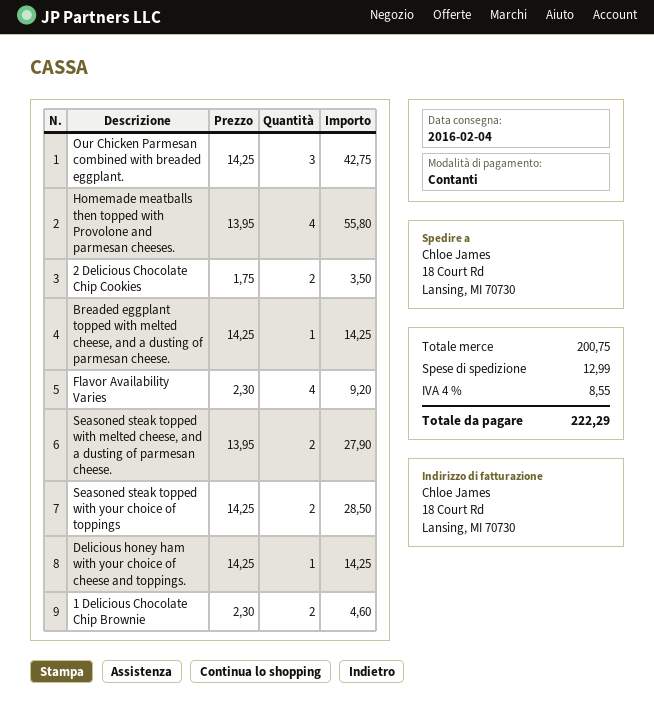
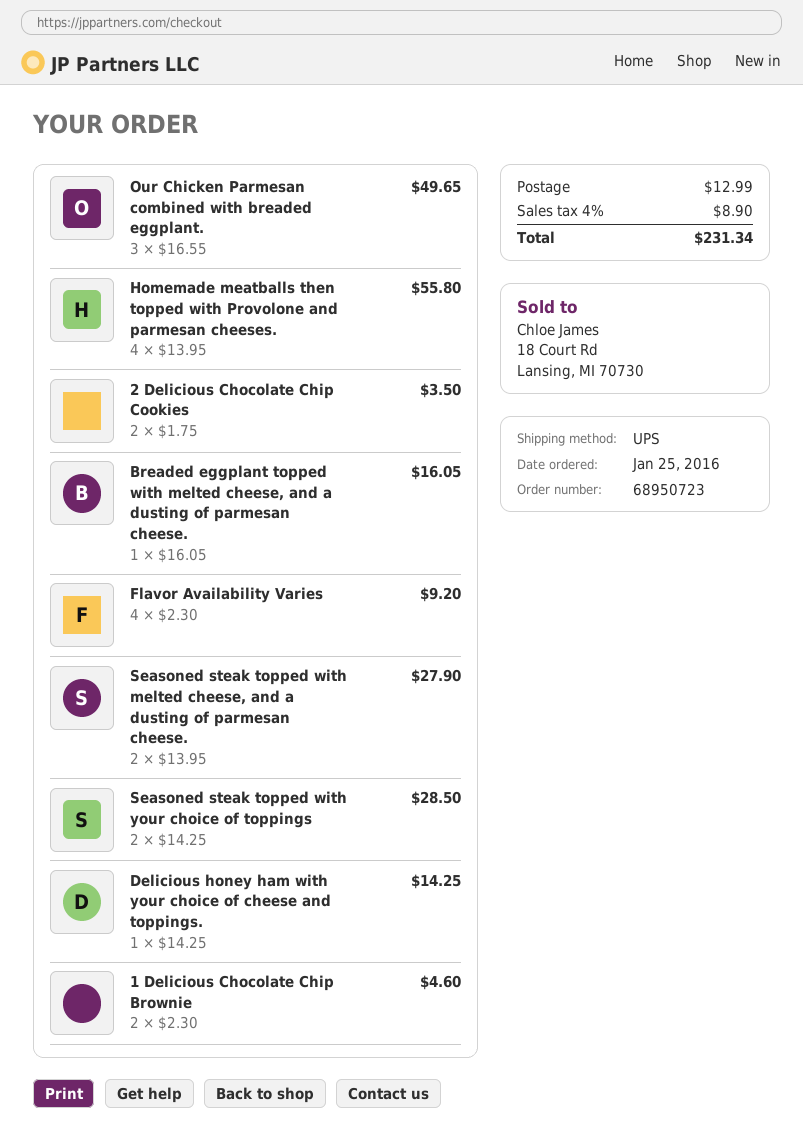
Our Chicken Parmesan combined with breaded eggplant.: 3 x 14.25 = 42.75 -> 3 x 16.55 = 49.65
Breaded eggplant topped with melted cheese, and a dusting of parmesan cheese.: 1 x 14.25 = 14.25 -> 1 x 16.05 = 16.05
tax: 4% = 8.55 -> 4% = 8.90
total: 222.29 -> 231.34

